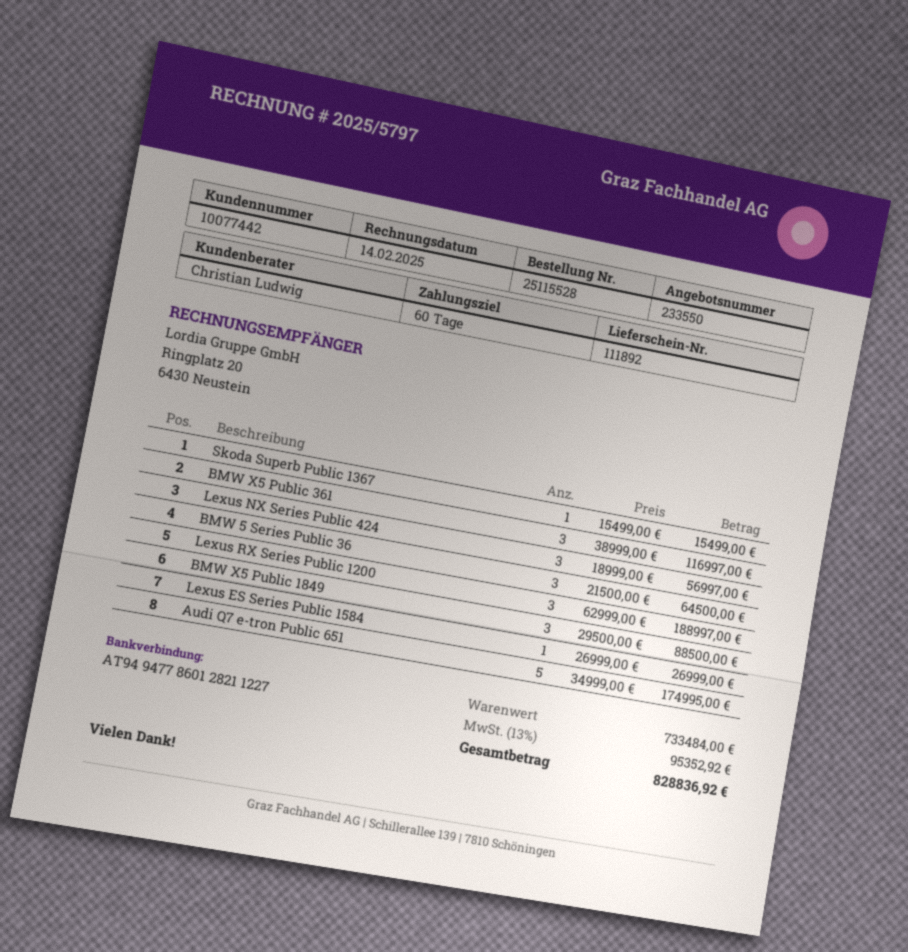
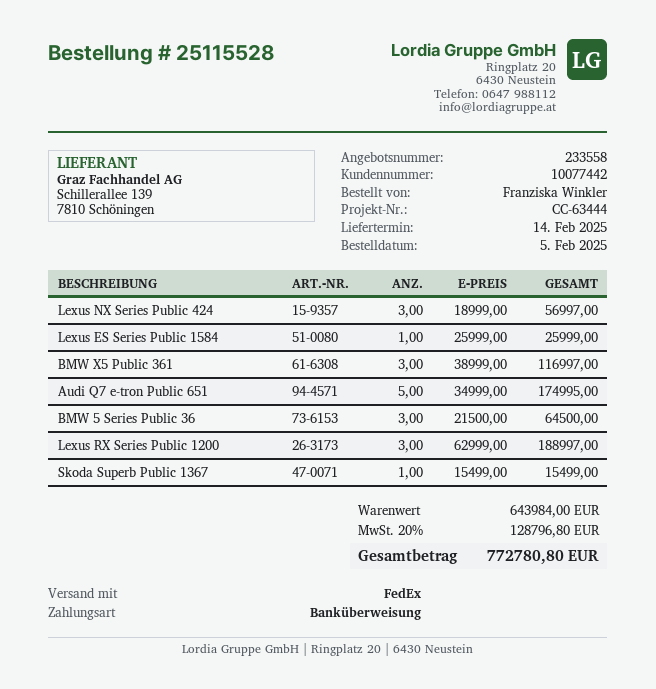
quote number: 233550 -> 233558
BMW X5 Public 1849: 3 x 29500.00 = 88500.00 -> none
Lexus ES Series Public 1584: 1 x 26999.00 = 26999.00 -> 1 x 25999.00 = 25999.00
subtotal: 733484.00 -> 643984.00
tax: 13% = 95352.92 -> 20% = 128796.80
total: 828836.92 -> 772780.80

